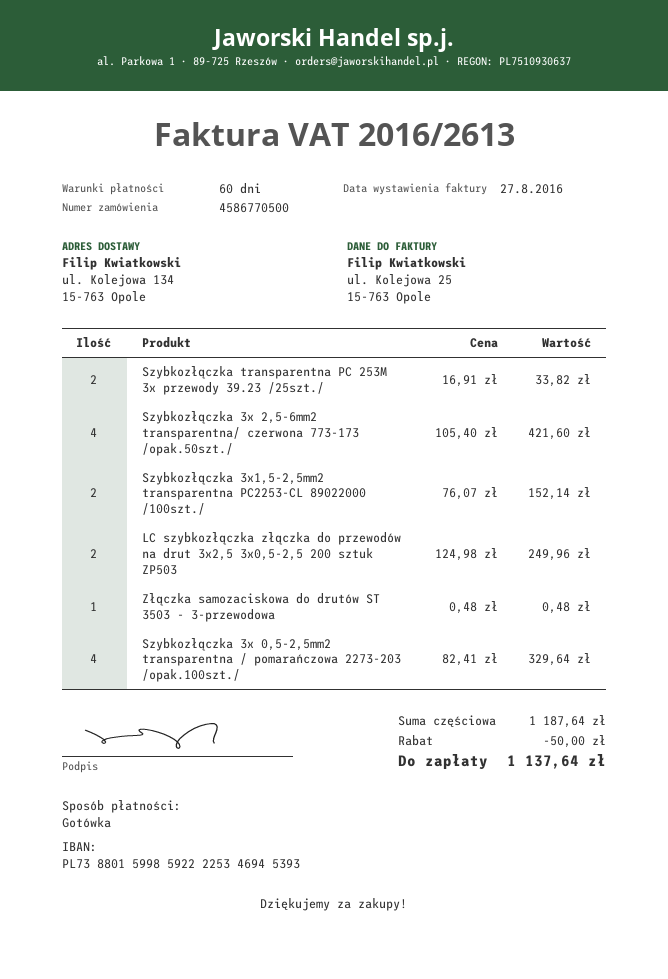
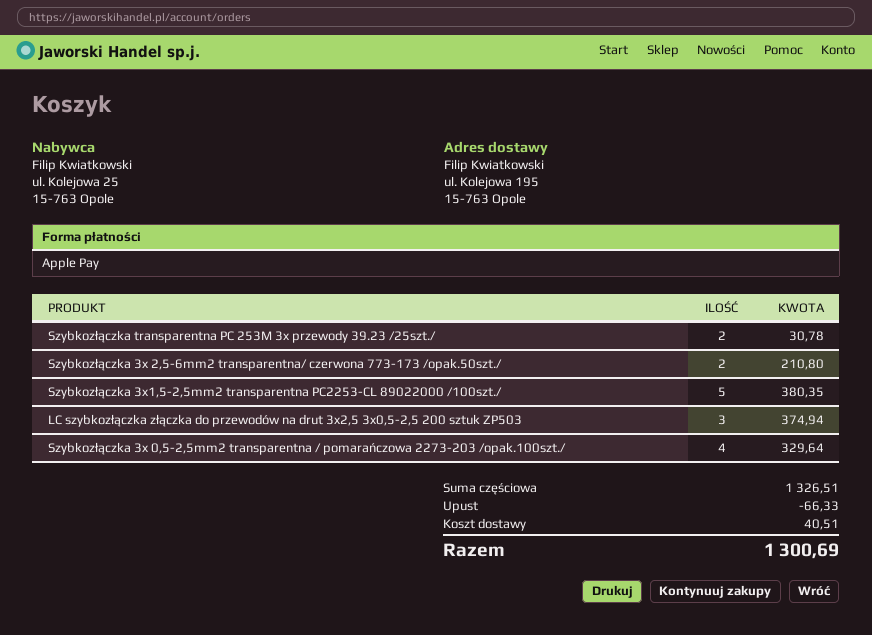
payment method: cash -> Apple Pay
ship to: ul. Kolejowa 134, 15-763 Opole -> ul. Kolejowa 195, 15-763 Opole
Szybkozłączka transparentna PC 253M 3x przewody 39.23 /25szt./: 2 for 33.82 -> 2 for 30.78
Szybkozłączka 3x 2,5-6mm2 transparentna/ czerwona 773-173 /opak.50szt./: 4 for 421.60 -> 2 for 210.80
Szybkozłączka 3x1,5-2,5mm2 transparentna PC2253-CL 89022000 /100szt./: 2 for 152.14 -> 5 for 380.35
LC szybkozłączka złączka do przewodów na drut 3x2,5 3x0,5-2,5 200 sztuk ZP503: 2 for 249.96 -> 3 for 374.94
Złączka samozaciskowa do drutów ST 3503 - 3-przewodowa: 1 for 0.48 -> none
subtotal: 1187.64 -> 1326.51
discount: 50.00 -> 66.33
shipping: none -> 40.51
total: 1137.64 -> 1300.69

